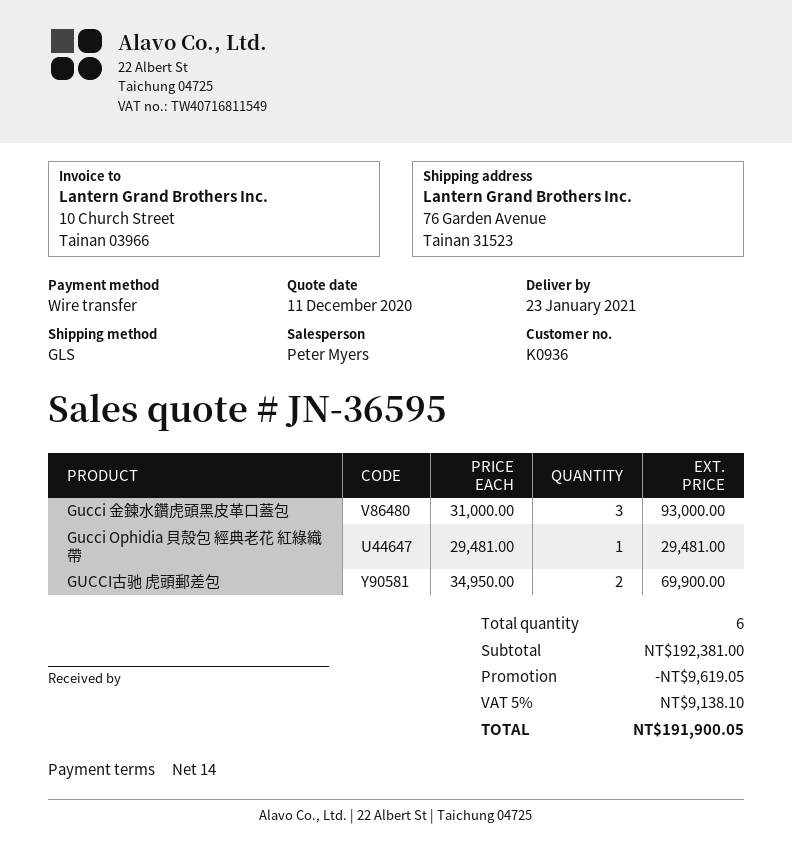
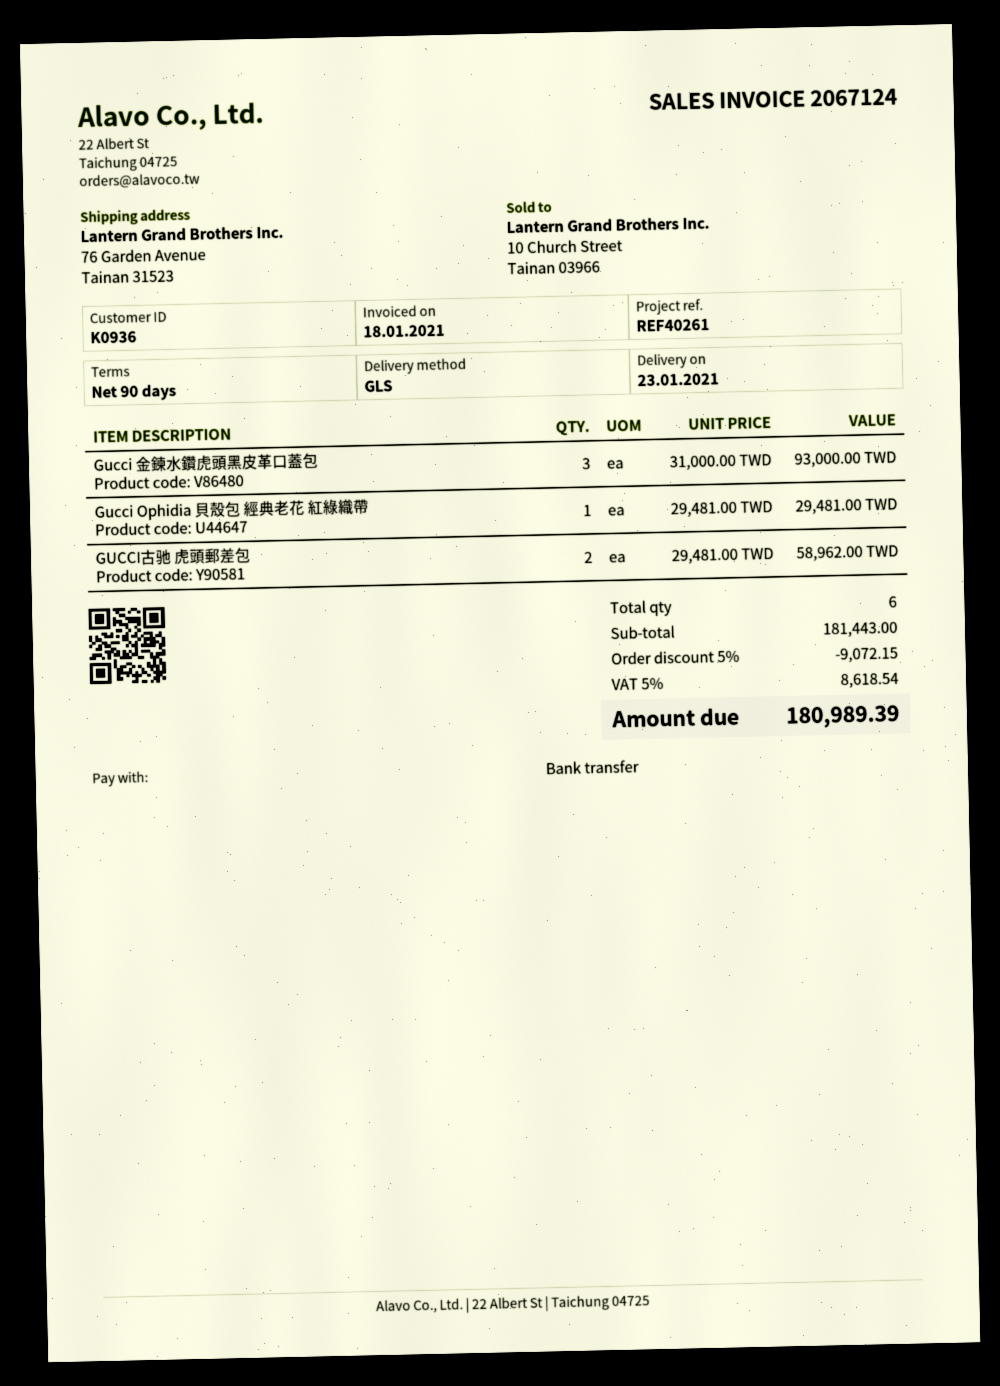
payment terms: 14 days -> 90 days
GUCCI古驰 虎頭郵差包: 2 x 34950.00 = 69900.00 -> 2 x 29481.00 = 58962.00
subtotal: 192381.00 -> 181443.00
discount: 9619.05 -> 9072.15
tax: 5% = 9138.10 -> 5% = 8618.54
total: 191900.05 -> 180989.39

